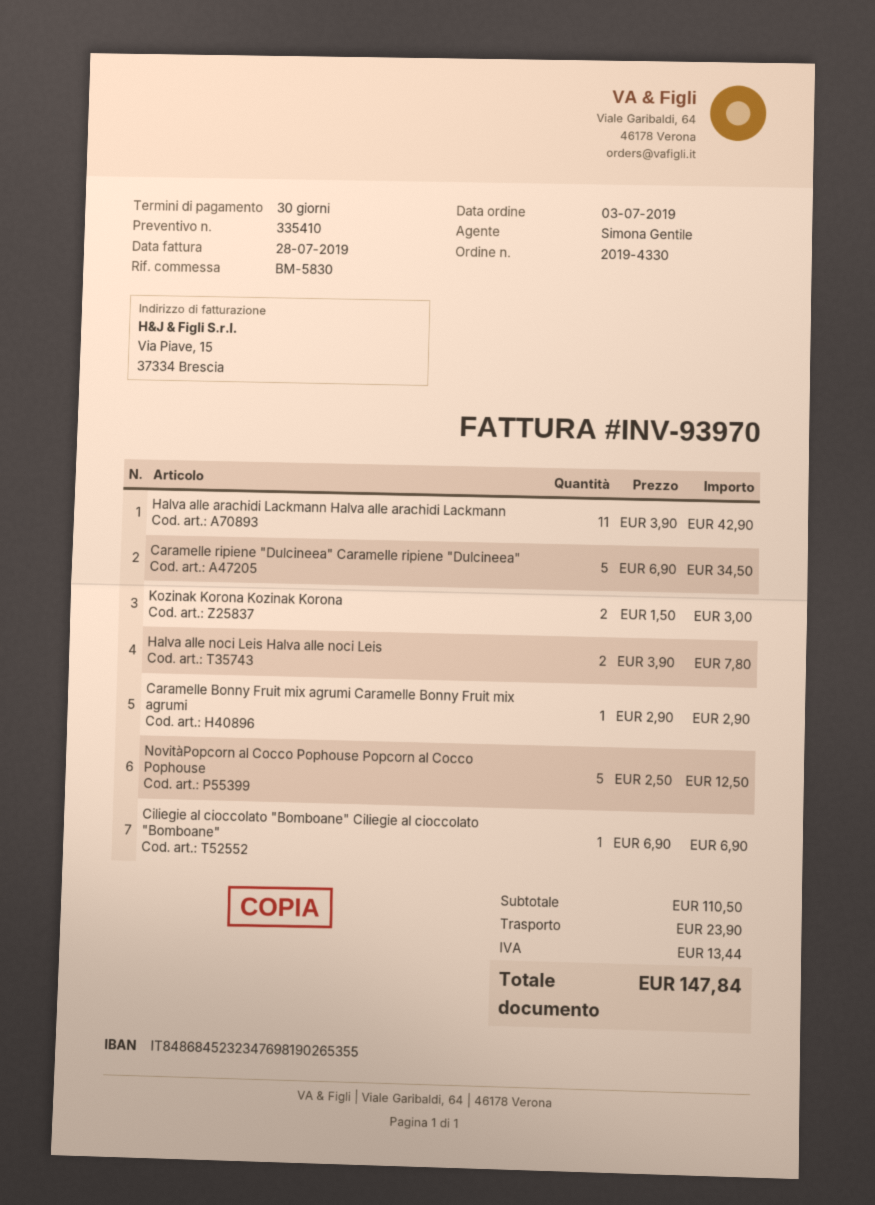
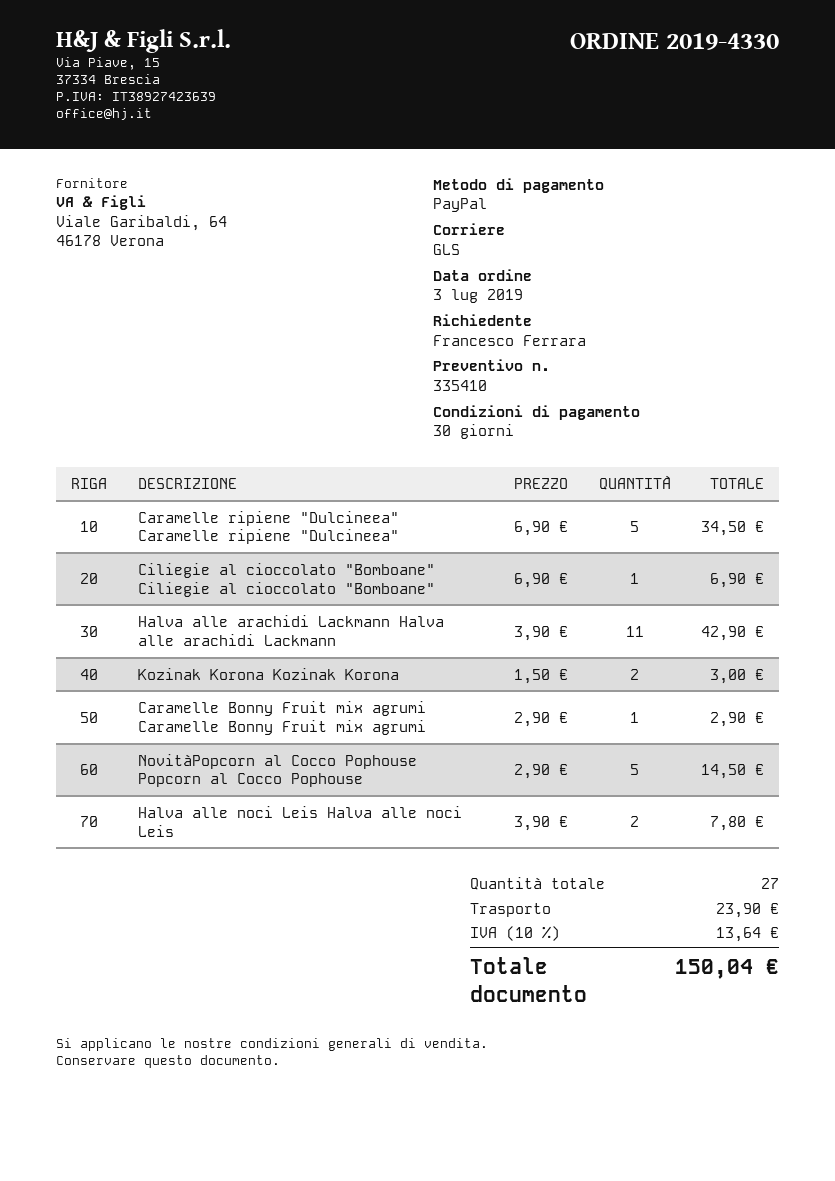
NovitàPopcorn al Cocco Pophouse Popcorn al Cocco Pophouse: 5 x 2.50 = 12.50 -> 5 x 2.90 = 14.50
tax: 13.44 -> 13.64
total: 147.84 -> 150.04

